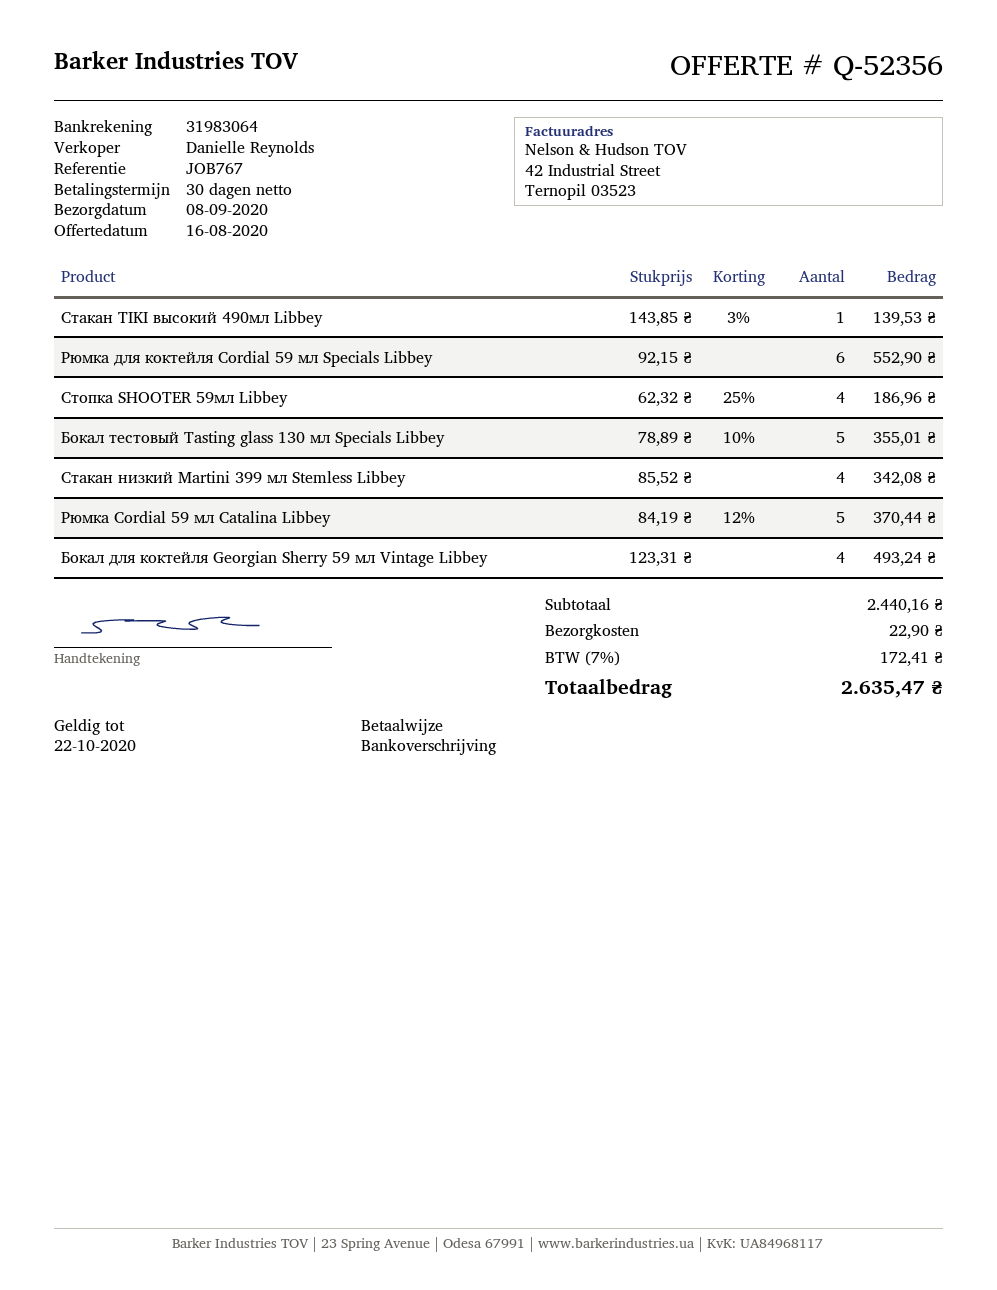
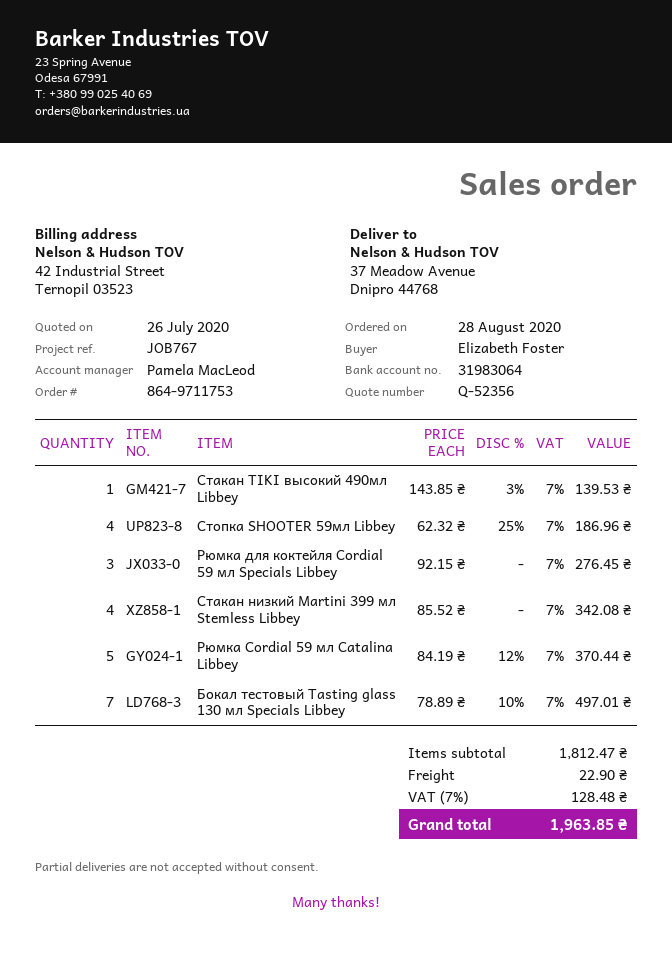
quote date: 2020-08-16 -> 2020-07-26
sales rep: Danielle Reynolds -> Pamela MacLeod
Рюмка для коктейля Cordial 59 мл Specials Libbey: 6 x 92.15 = 552.90 -> 3 x 92.15 = 276.45
Бокал тестовый Tasting glass 130 мл Specials Libbey: 5 x 78.89 - 10% = 355.01 -> 7 x 78.89 - 10% = 497.01
Бокал для коктейля Georgian Sherry 59 мл Vintage Libbey: 4 x 123.31 = 493.24 -> none
subtotal: 2440.16 -> 1812.47
tax: 7% = 172.41 -> 7% = 128.48
total: 2635.47 -> 1963.85

